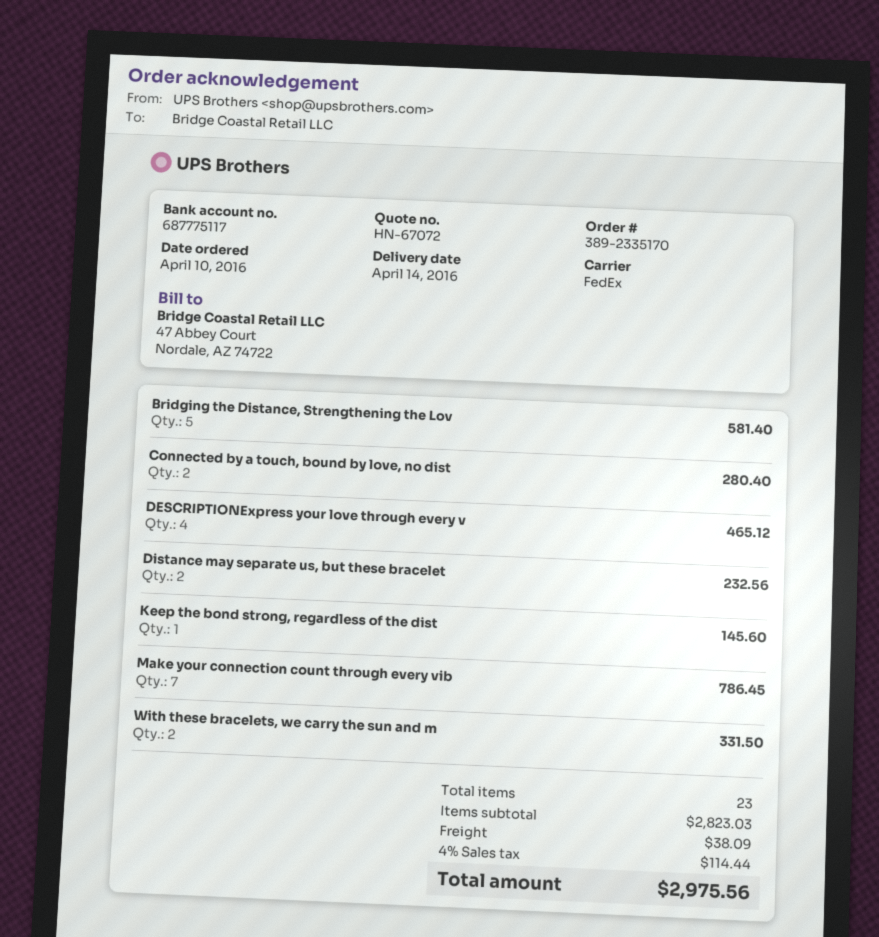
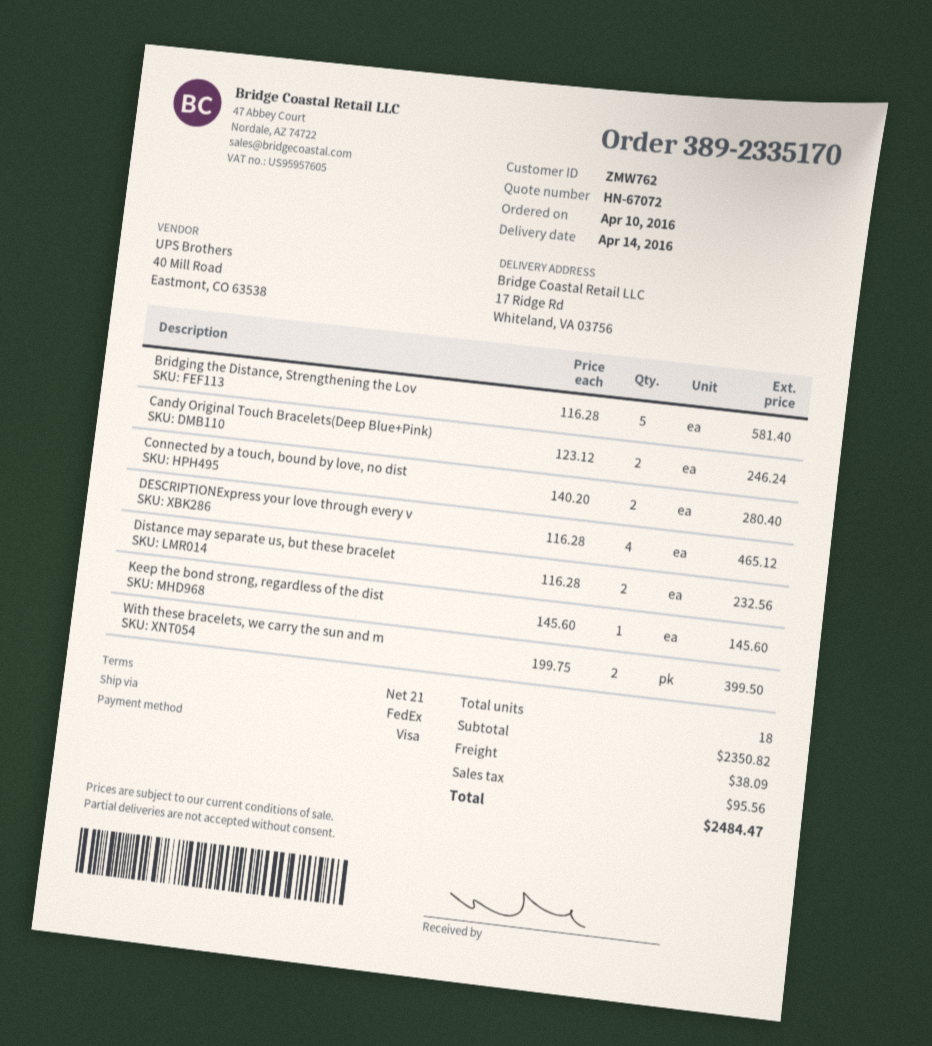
Make your connection count through every vib: 7 for 786.45 -> none
With these bracelets, we carry the sun and m: 2 for 331.50 -> 2 for 399.50
Candy Original Touch Bracelets(Deep Blue+Pink): none -> 2 for 246.24
total quantity: 23 -> 18
subtotal: 2823.03 -> 2350.82
tax: 114.44 -> 95.56
total: 2975.56 -> 2484.47

